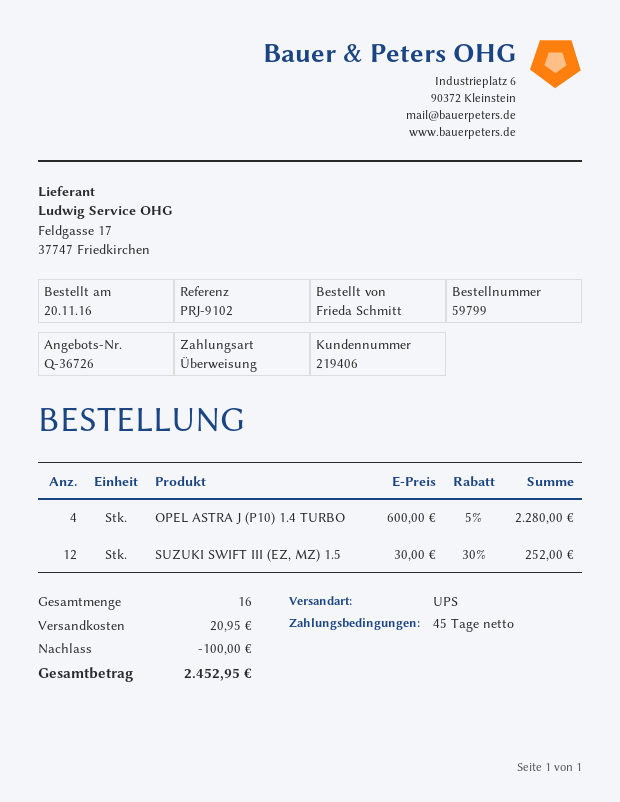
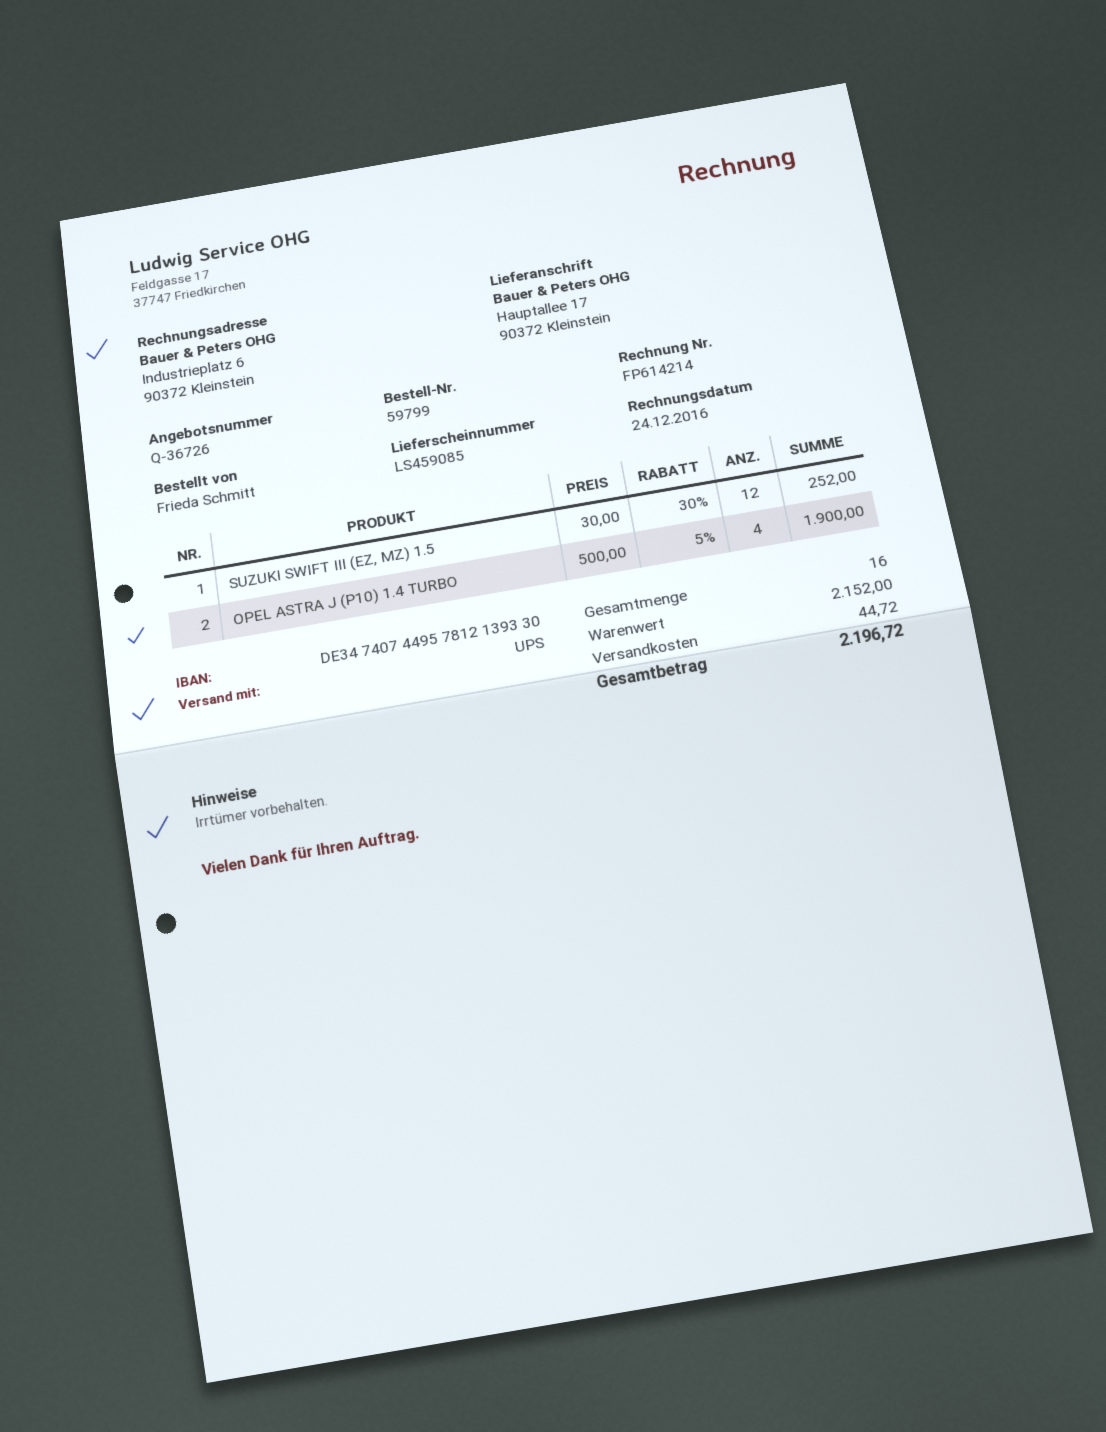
OPEL ASTRA J (P10) 1.4 TURBO: 4 x 600.00 - 5% = 2280.00 -> 4 x 500.00 - 5% = 1900.00
discount: 100.00 -> none
shipping: 20.95 -> 44.72
total: 2452.95 -> 2196.72

